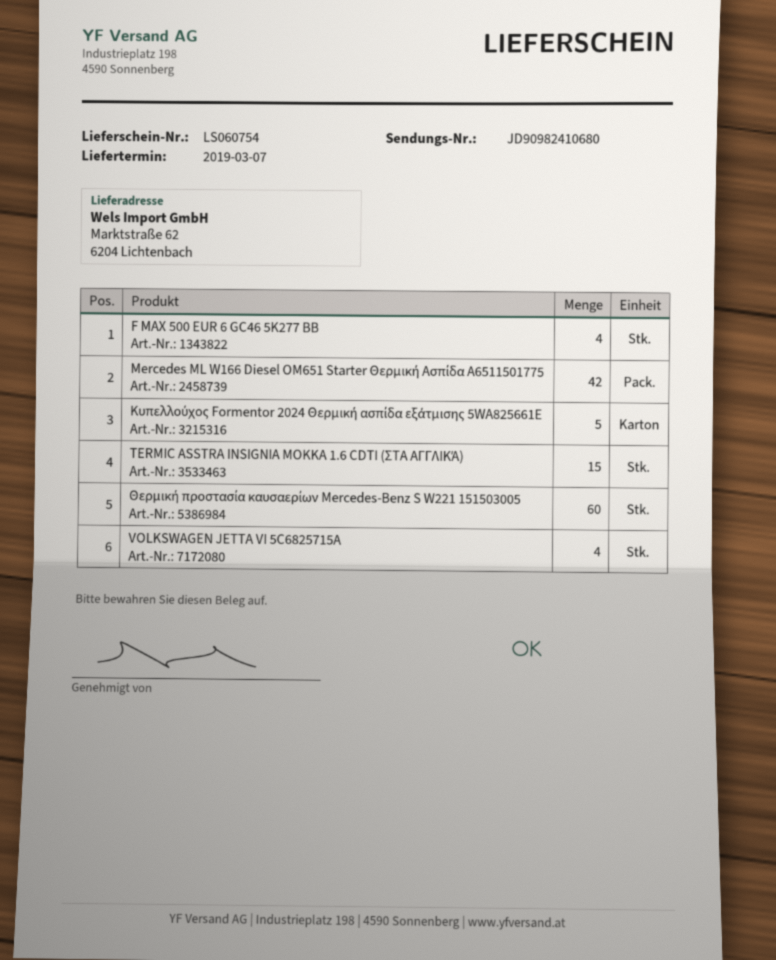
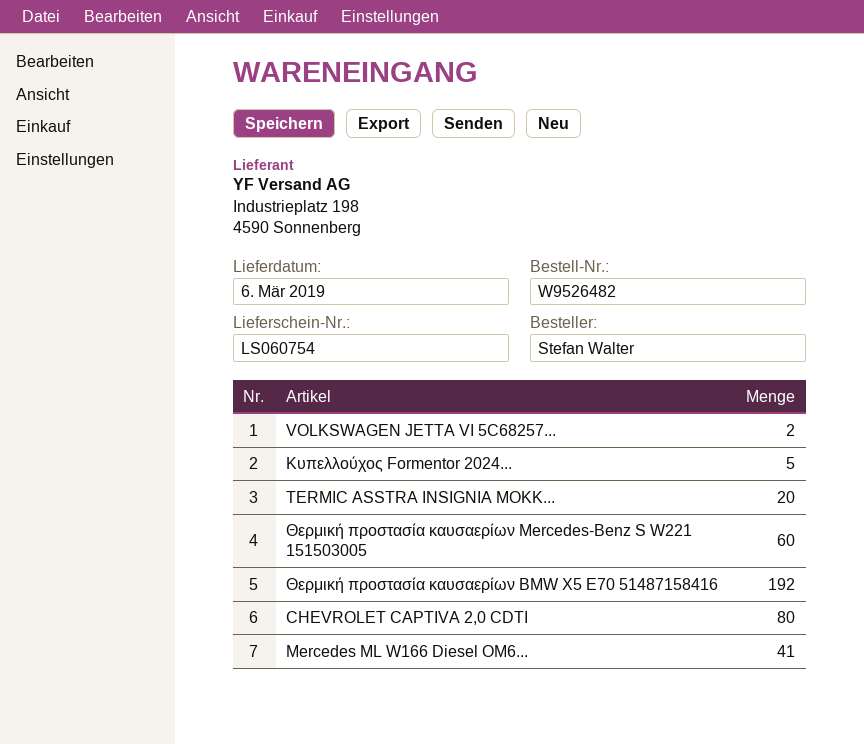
delivery date: 2019-03-07 -> 2019-03-06
F MAX 500 EUR 6 GC46 5K277 BB: 4 -> none
Mercedes ML W166 Diesel OM651 Starter Θερμική Ασπίδα A6511501775: 42 -> 41
TERMIC ASSTRA INSIGNIA MOKKA 1.6 CDTI (ΣΤΑ ΑΓΓΛΙΚΆ): 15 -> 20
VOLKSWAGEN JETTA VI 5C6825715A: 4 -> 2
Θερμική προστασία καυσαερίων BMW X5 E70 51487158416: none -> 192
CHEVROLET CAPTIVA 2,0 CDTI: none -> 80

